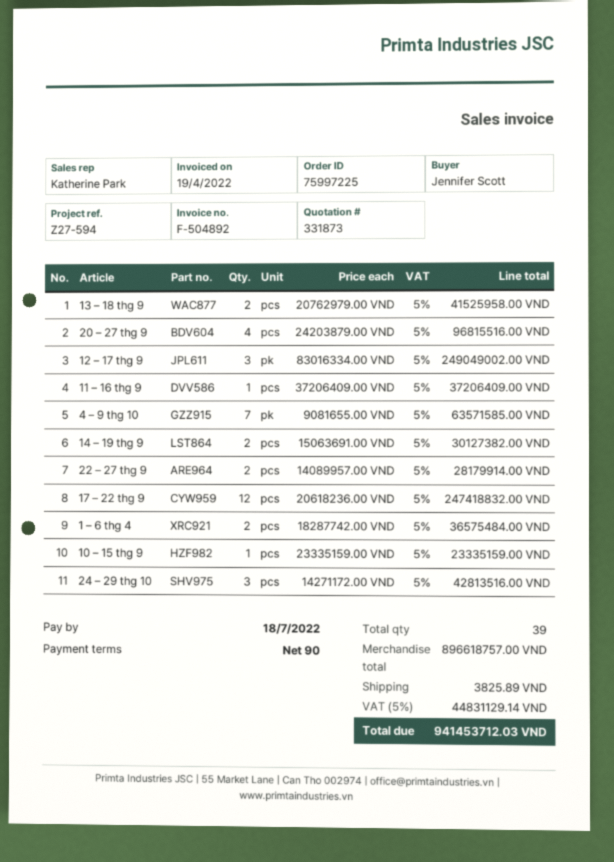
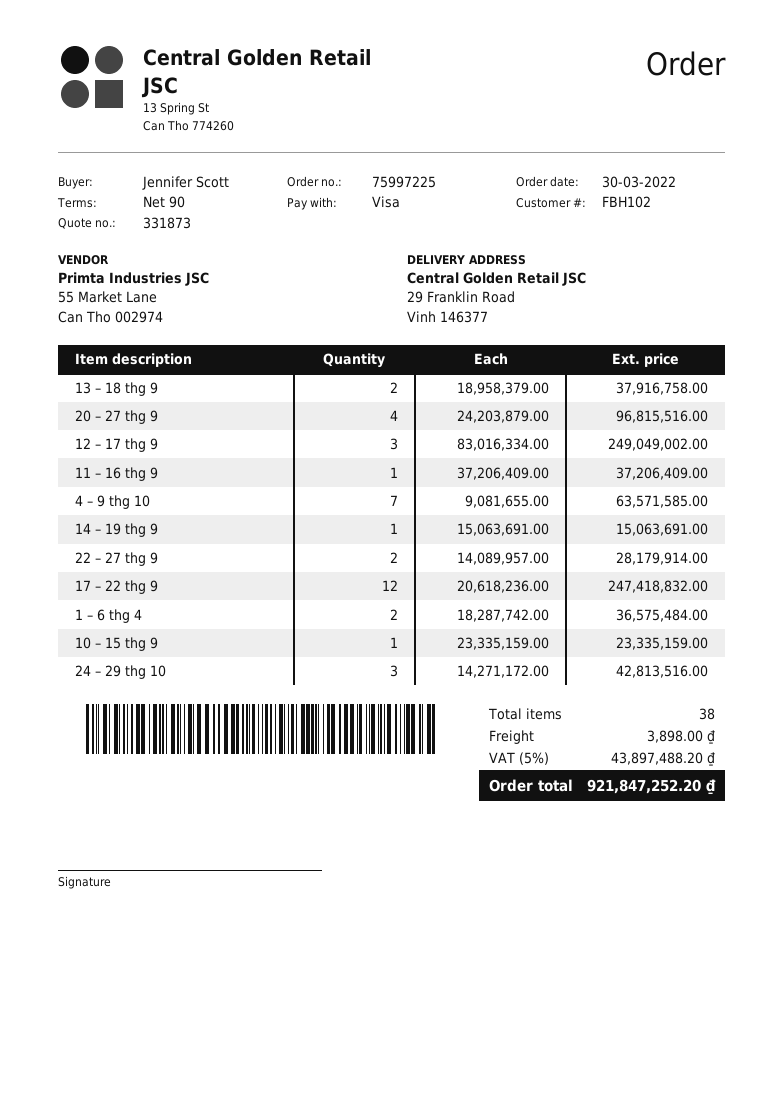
13 – 18 thg 9: 2 x 20762979.00 = 41525958.00 -> 2 x 18958379.00 = 37916758.00
14 – 19 thg 9: 2 x 15063691.00 = 30127382.00 -> 1 x 15063691.00 = 15063691.00
total quantity: 39 -> 38
shipping: 3825.89 -> 3898.00
tax: 5% = 44831129.14 -> 5% = 43897488.20
total: 941453712.03 -> 921847252.20

